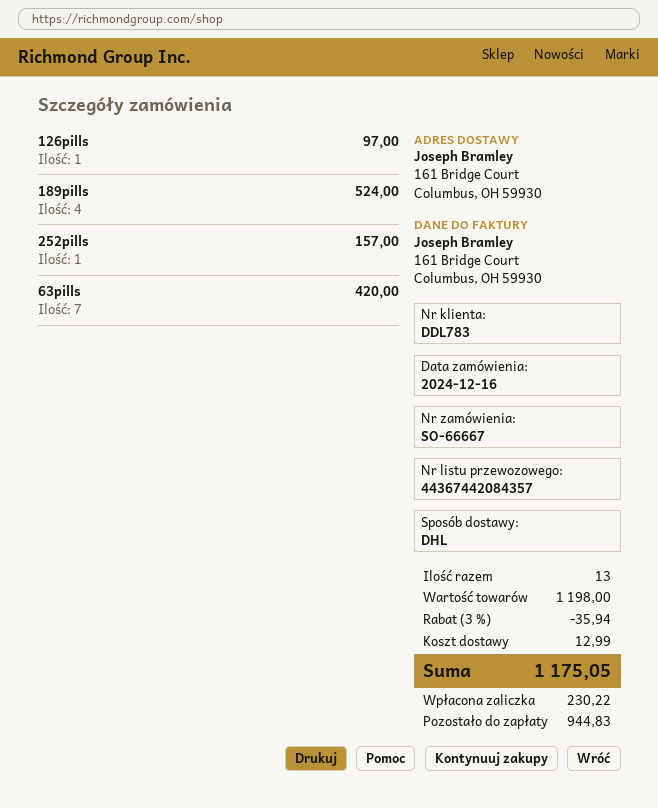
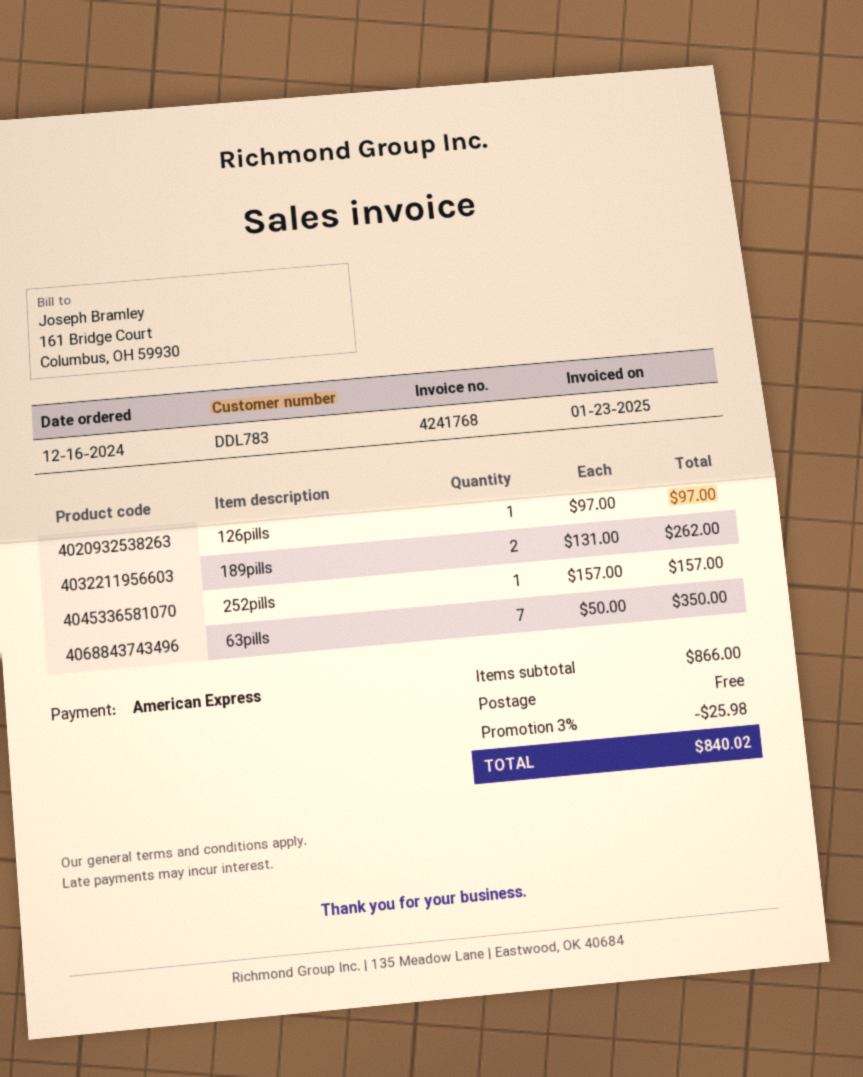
189pills: 4 for 524.00 -> 2 for 262.00
63pills: 7 for 420.00 -> 7 for 350.00
subtotal: 1198.00 -> 866.00
discount: 3% = 35.94 -> 3% = 25.98
shipping: 12.99 -> 0.00
total: 1175.05 -> 840.02

